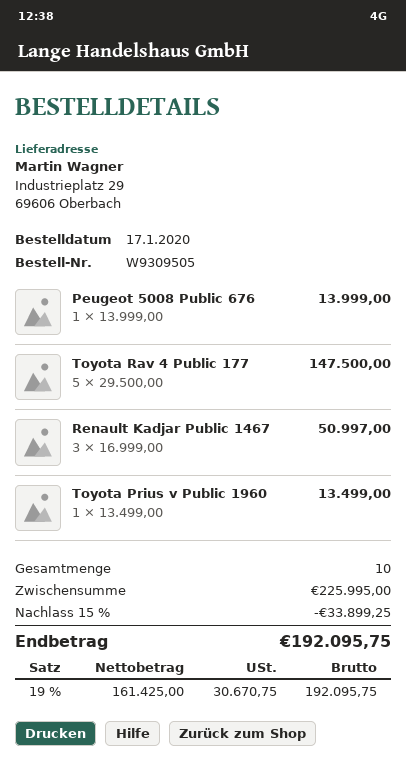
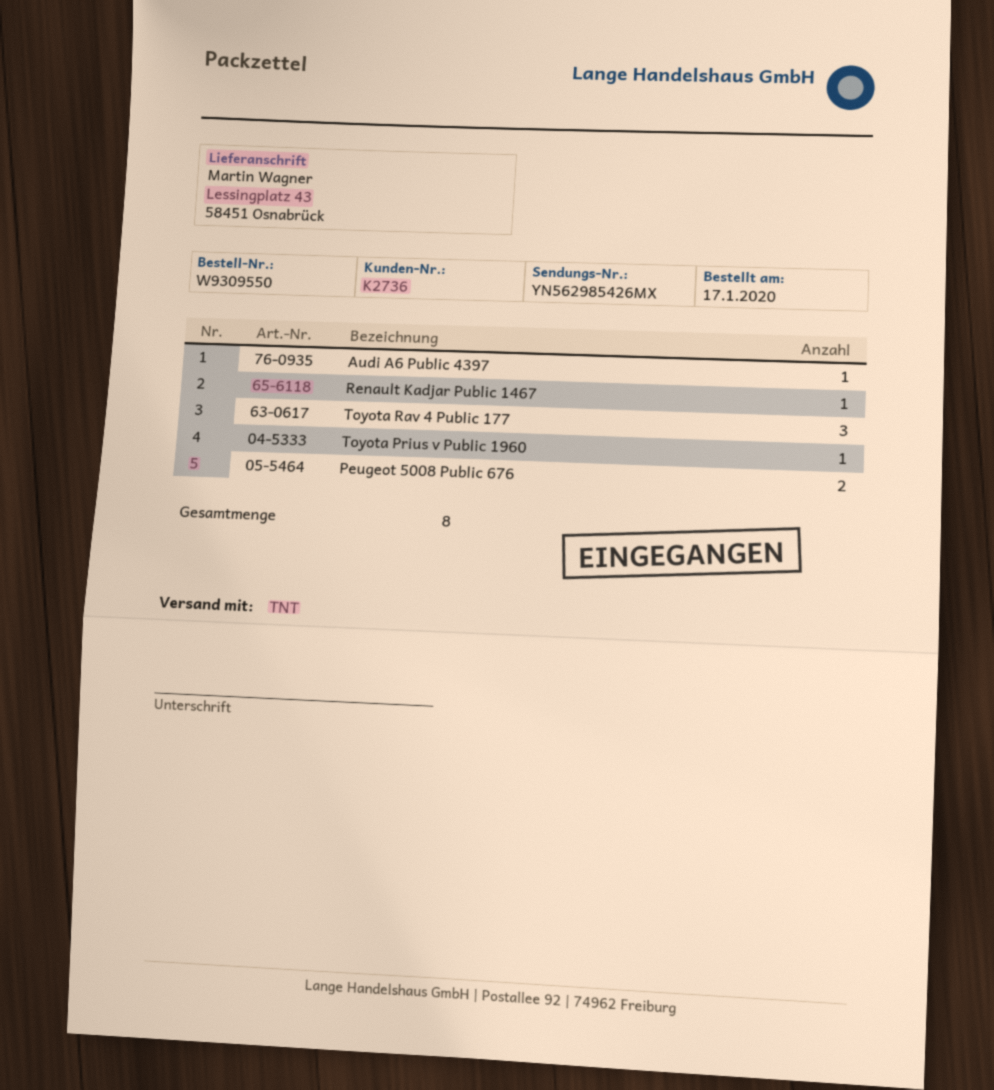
order number: W9309505 -> W9309550
ship to: Industrieplatz 29, 69606 Oberbach -> Lessingplatz 43, 58451 Osnabrück
Peugeot 5008 Public 676: 1 -> 2
Toyota Rav 4 Public 177: 5 -> 3
Renault Kadjar Public 1467: 3 -> 1
Audi A6 Public 4397: none -> 1
total quantity: 10 -> 8

